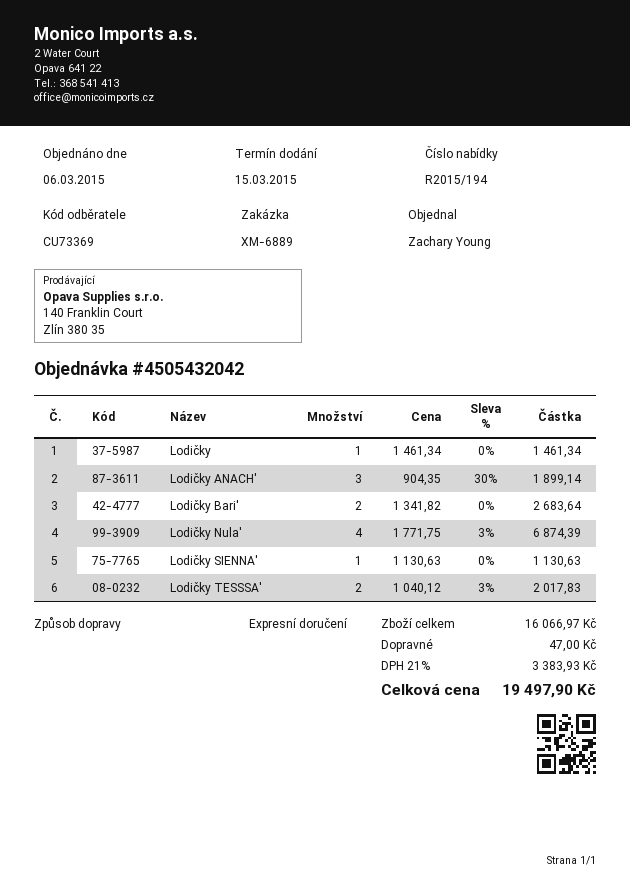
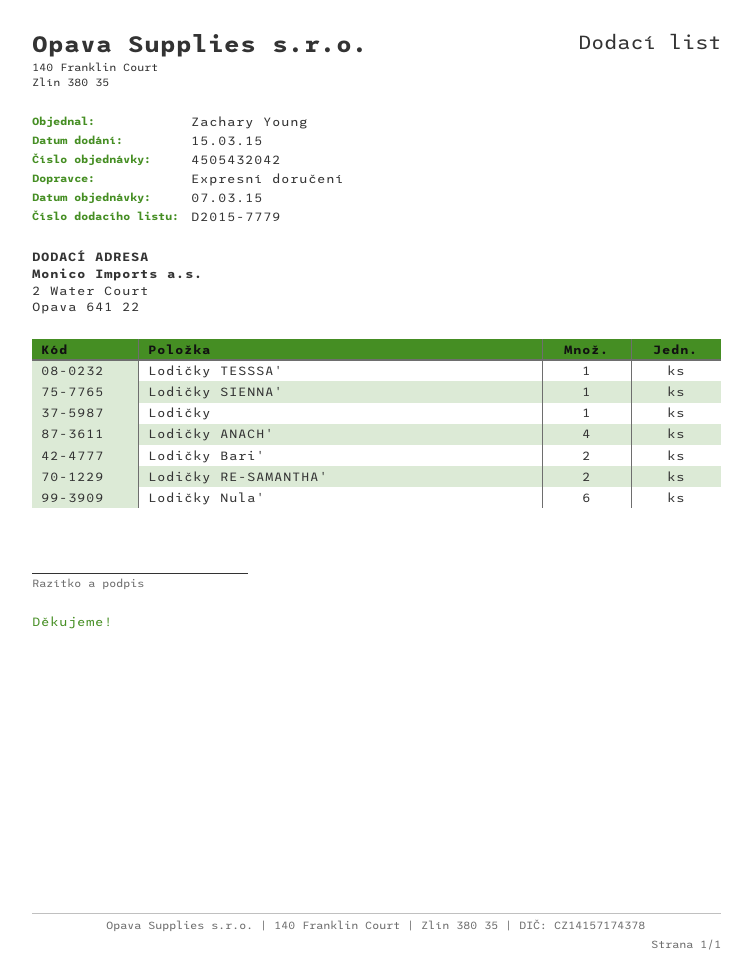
order date: 2015-03-06 -> 2015-03-07
Lodičky ANACH': 3 -> 4
Lodičky Nula': 4 -> 6
Lodičky TESSSA': 2 -> 1
Lodičky RE-SAMANTHA': none -> 2

